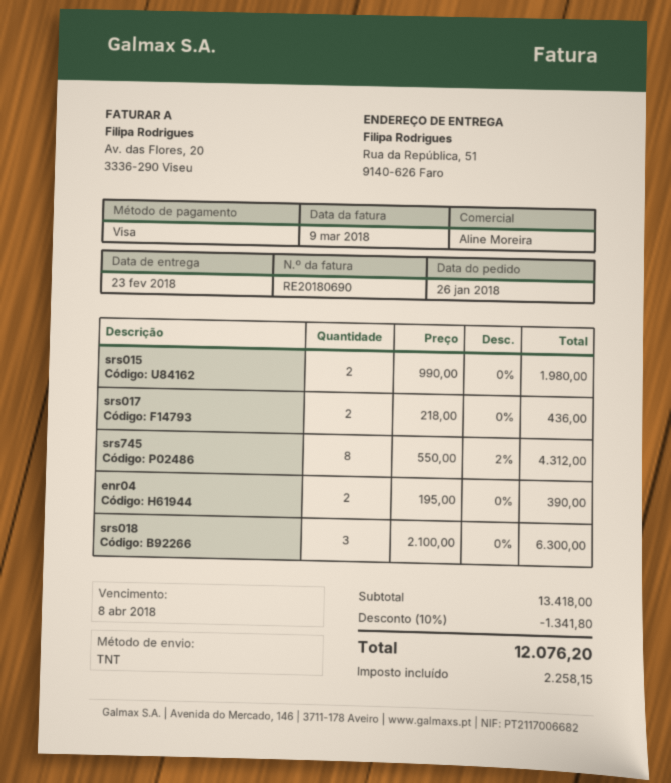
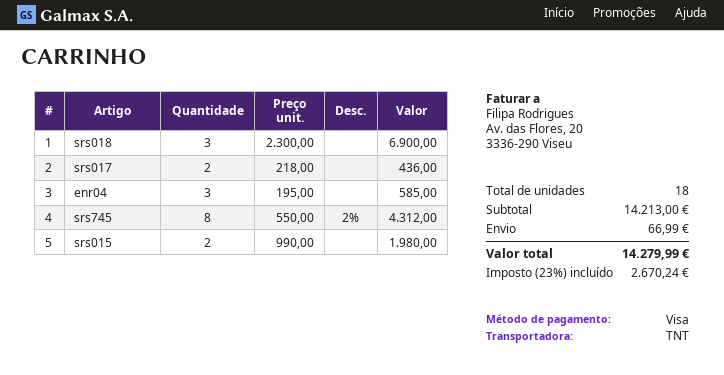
enr04: 2 x 195.00 = 390.00 -> 3 x 195.00 = 585.00
srs018: 3 x 2100.00 = 6300.00 -> 3 x 2300.00 = 6900.00
subtotal: 13418.00 -> 14213.00
discount: 10% = 1341.80 -> none
shipping: none -> 66.99
tax: 2258.15 -> 2670.24
total: 12076.20 -> 14279.99

